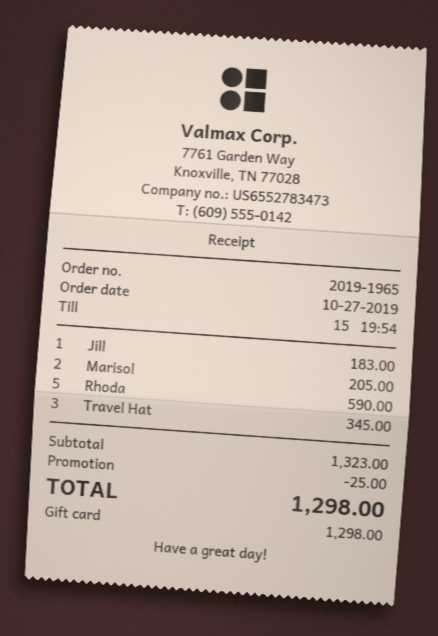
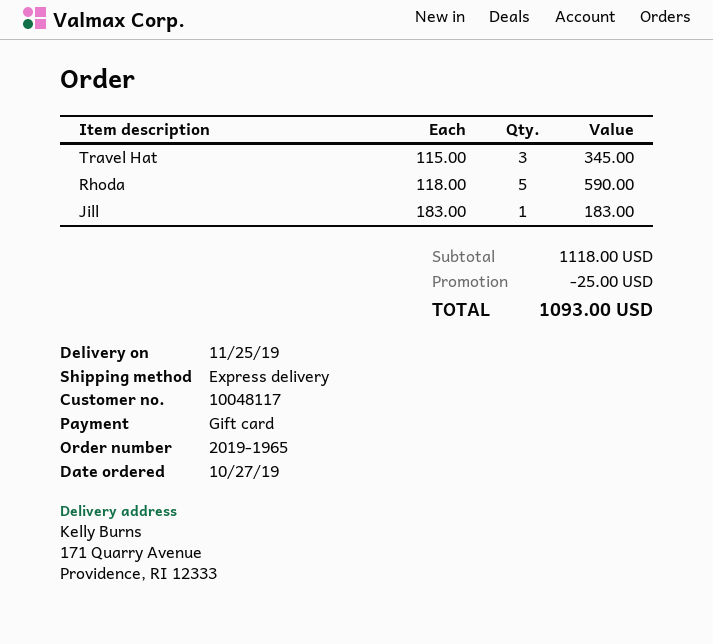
Marisol: 2 for 205.00 -> none
subtotal: 1323.00 -> 1118.00
total: 1298.00 -> 1093.00

